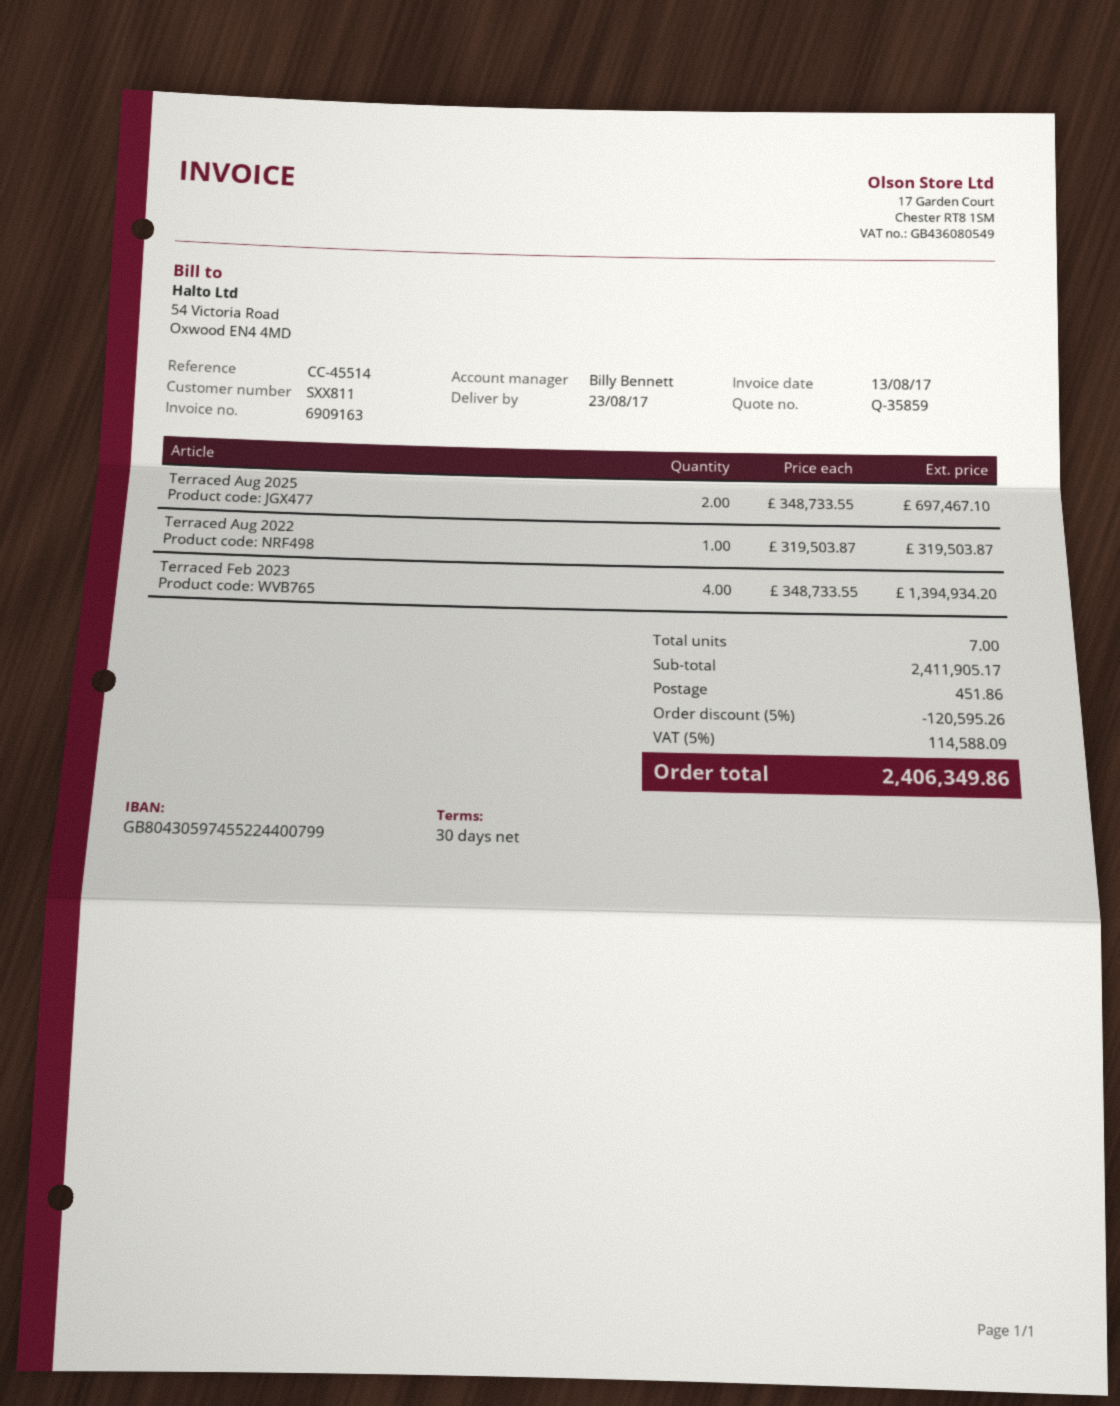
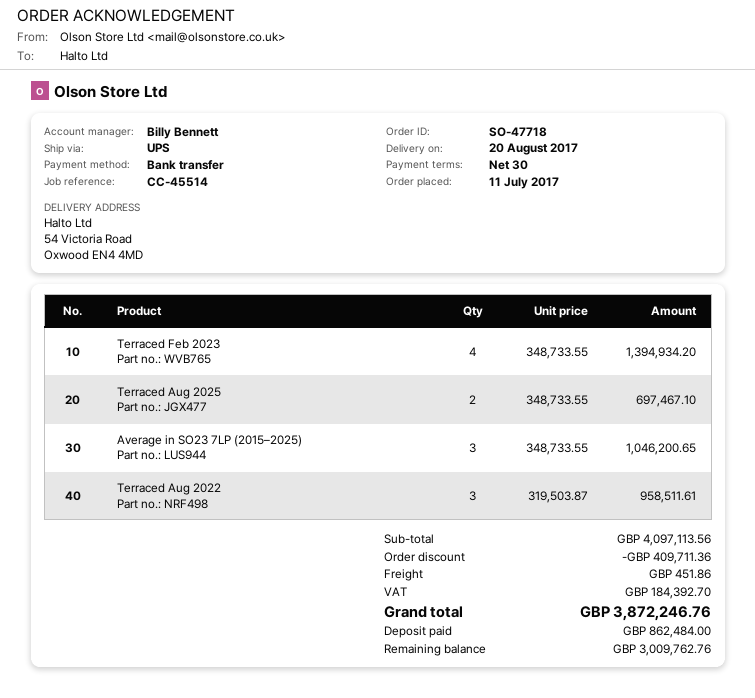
delivery date: 2017-08-23 -> 2017-08-20
Terraced Aug 2022: 1 x 319503.87 = 319503.87 -> 3 x 319503.87 = 958511.61
Average in SO23 7LP (2015–2025): none -> 3 x 348733.55 = 1046200.65
subtotal: 2411905.17 -> 4097113.56
discount: 120595.26 -> 409711.36
tax: 114588.09 -> 184392.70
total: 2406349.86 -> 3872246.76

